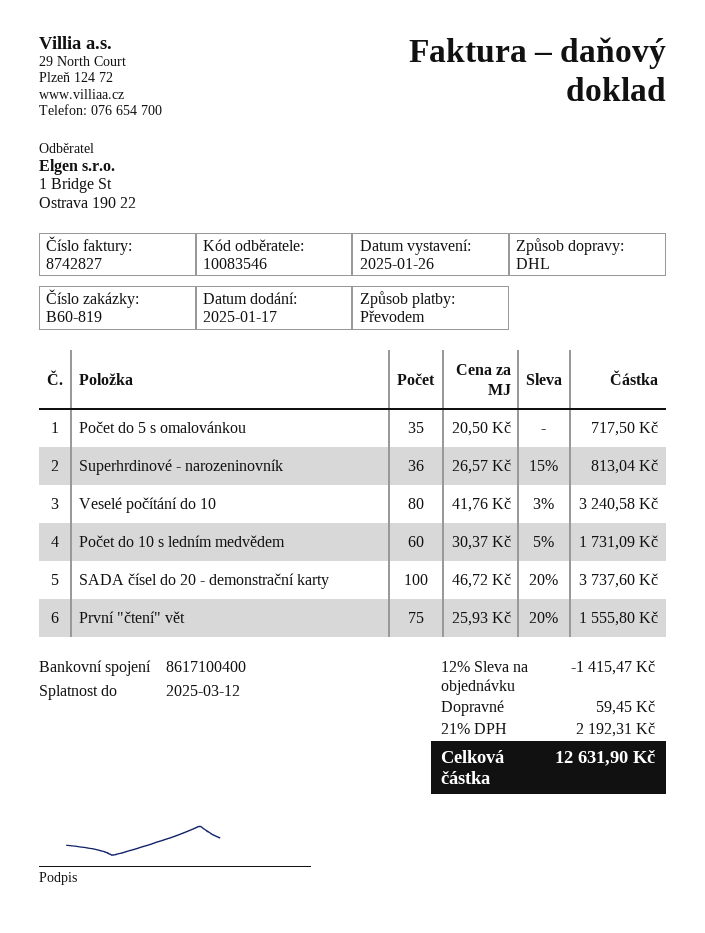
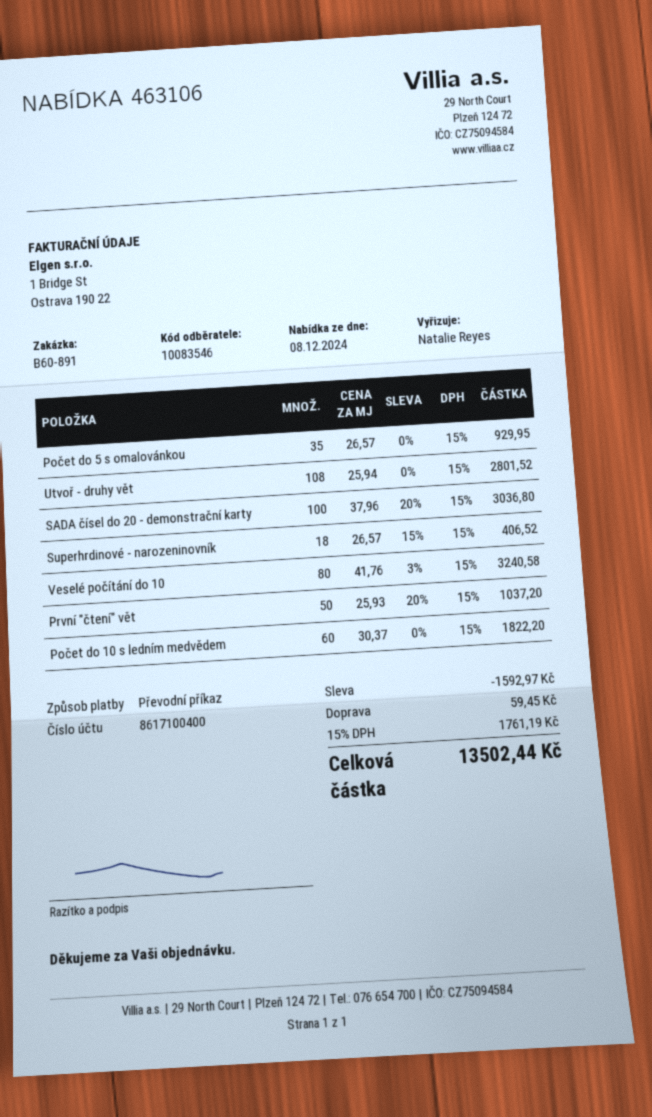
reference: B60-819 -> B60-891
Počet do 5 s omalovánkou: 35 x 20.50 = 717.50 -> 35 x 26.57 = 929.95
Superhrdinové - narozeninovník: 36 x 26.57 - 15% = 813.04 -> 18 x 26.57 - 15% = 406.52
Počet do 10 s ledním medvědem: 60 x 30.37 - 5% = 1731.09 -> 60 x 30.37 = 1822.20
SADA čísel do 20 - demonstrační karty: 100 x 46.72 - 20% = 3737.60 -> 100 x 37.96 - 20% = 3036.80
První "čtení" vět: 75 x 25.93 - 20% = 1555.80 -> 50 x 25.93 - 20% = 1037.20
Utvoř - druhy vět: none -> 108 x 25.94 = 2801.52
discount: 1415.47 -> 1592.97
tax: 21% = 2192.31 -> 15% = 1761.19
total: 12631.90 -> 13502.44

